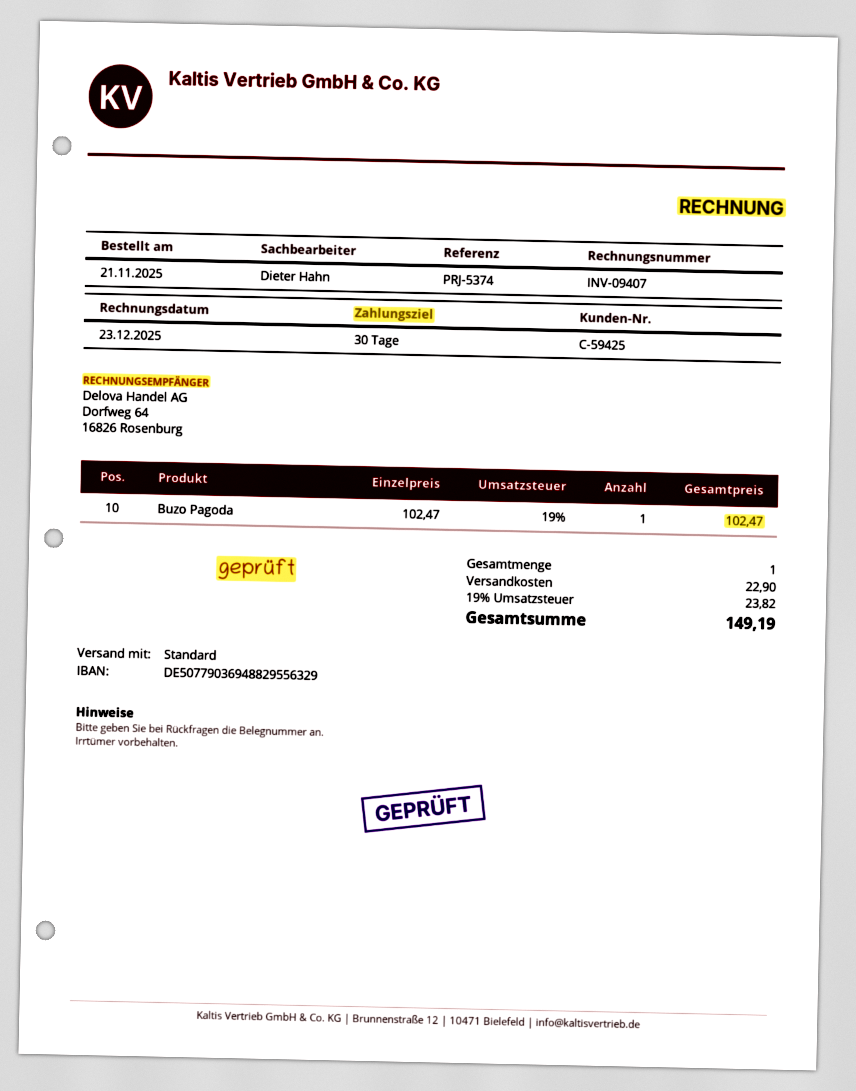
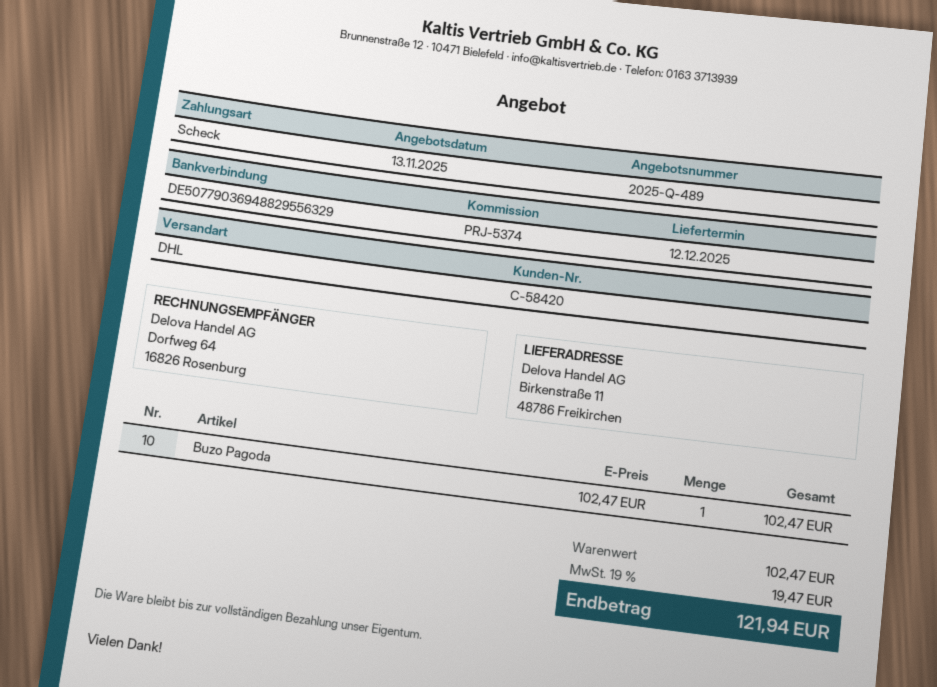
customer number: C-59425 -> C-58420
shipping method: standard -> DHL
shipping: 22.90 -> none
tax: 19% = 23.82 -> 19% = 19.47
total: 149.19 -> 121.94

